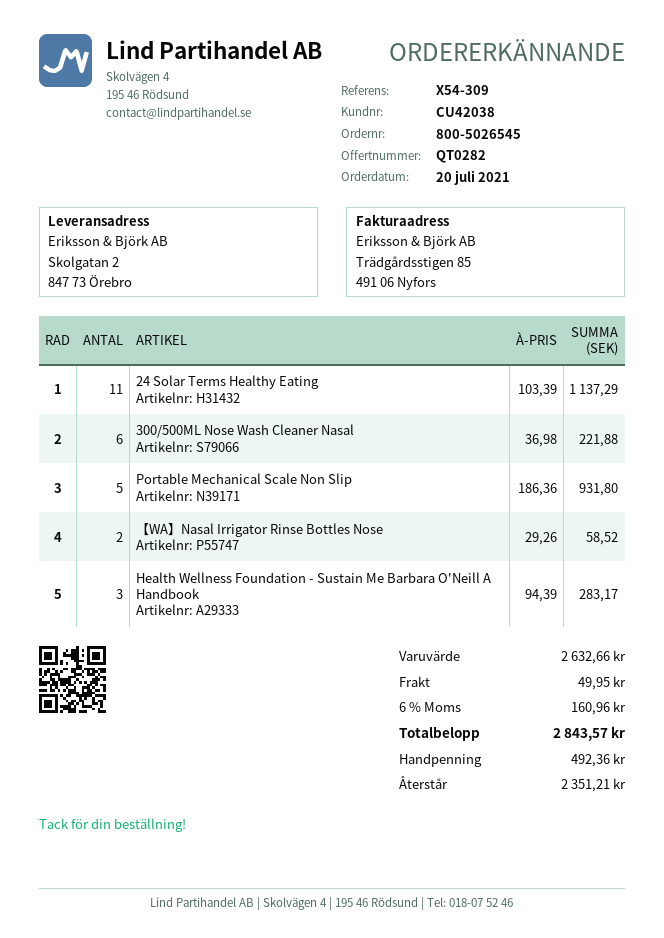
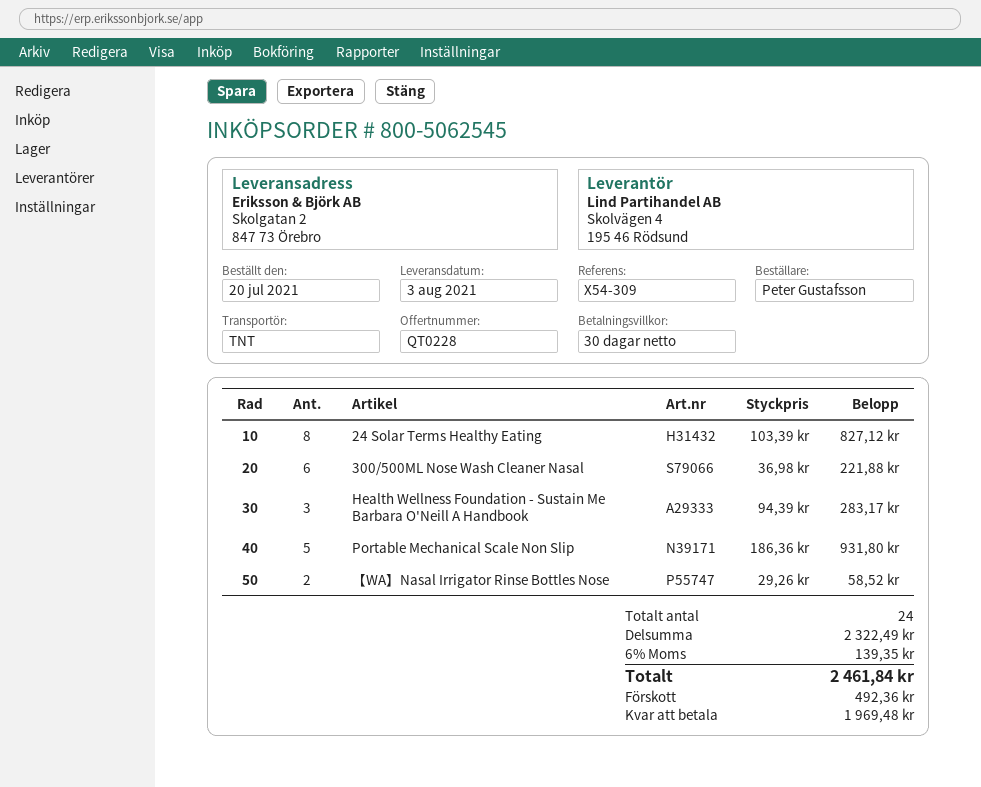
quote number: QT0282 -> QT0228
order number: 800-5026545 -> 800-5062545
24 Solar Terms Healthy Eating: 11 x 103.39 = 1137.29 -> 8 x 103.39 = 827.12
subtotal: 2632.66 -> 2322.49
shipping: 49.95 -> none
tax: 6% = 160.96 -> 6% = 139.35
total: 2843.57 -> 2461.84
balance: 2351.21 -> 1969.48

